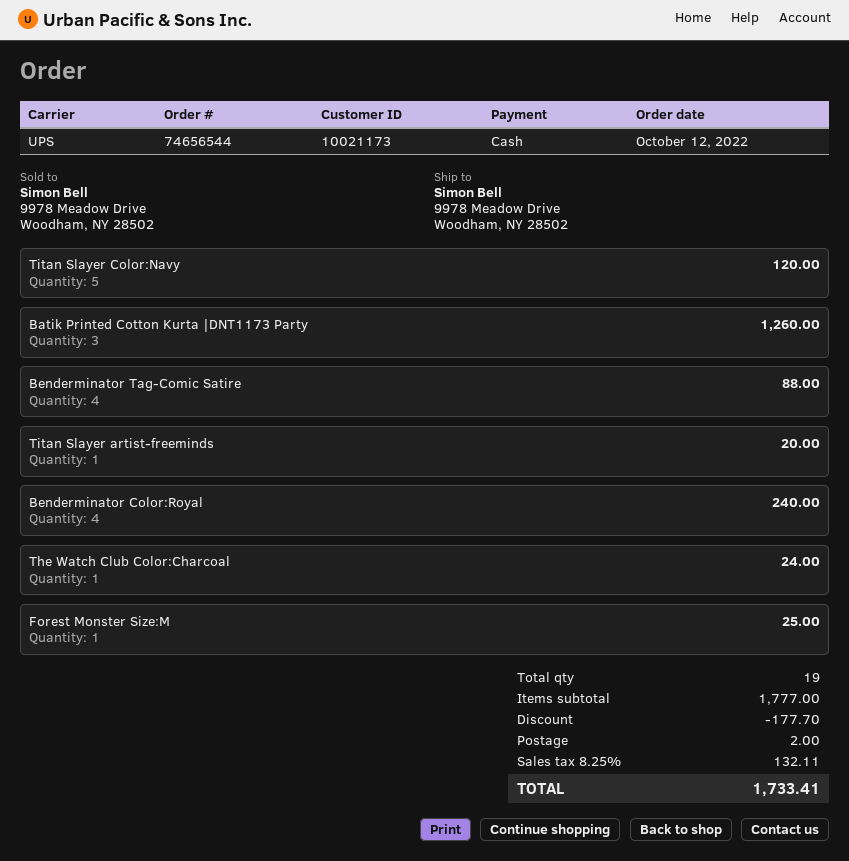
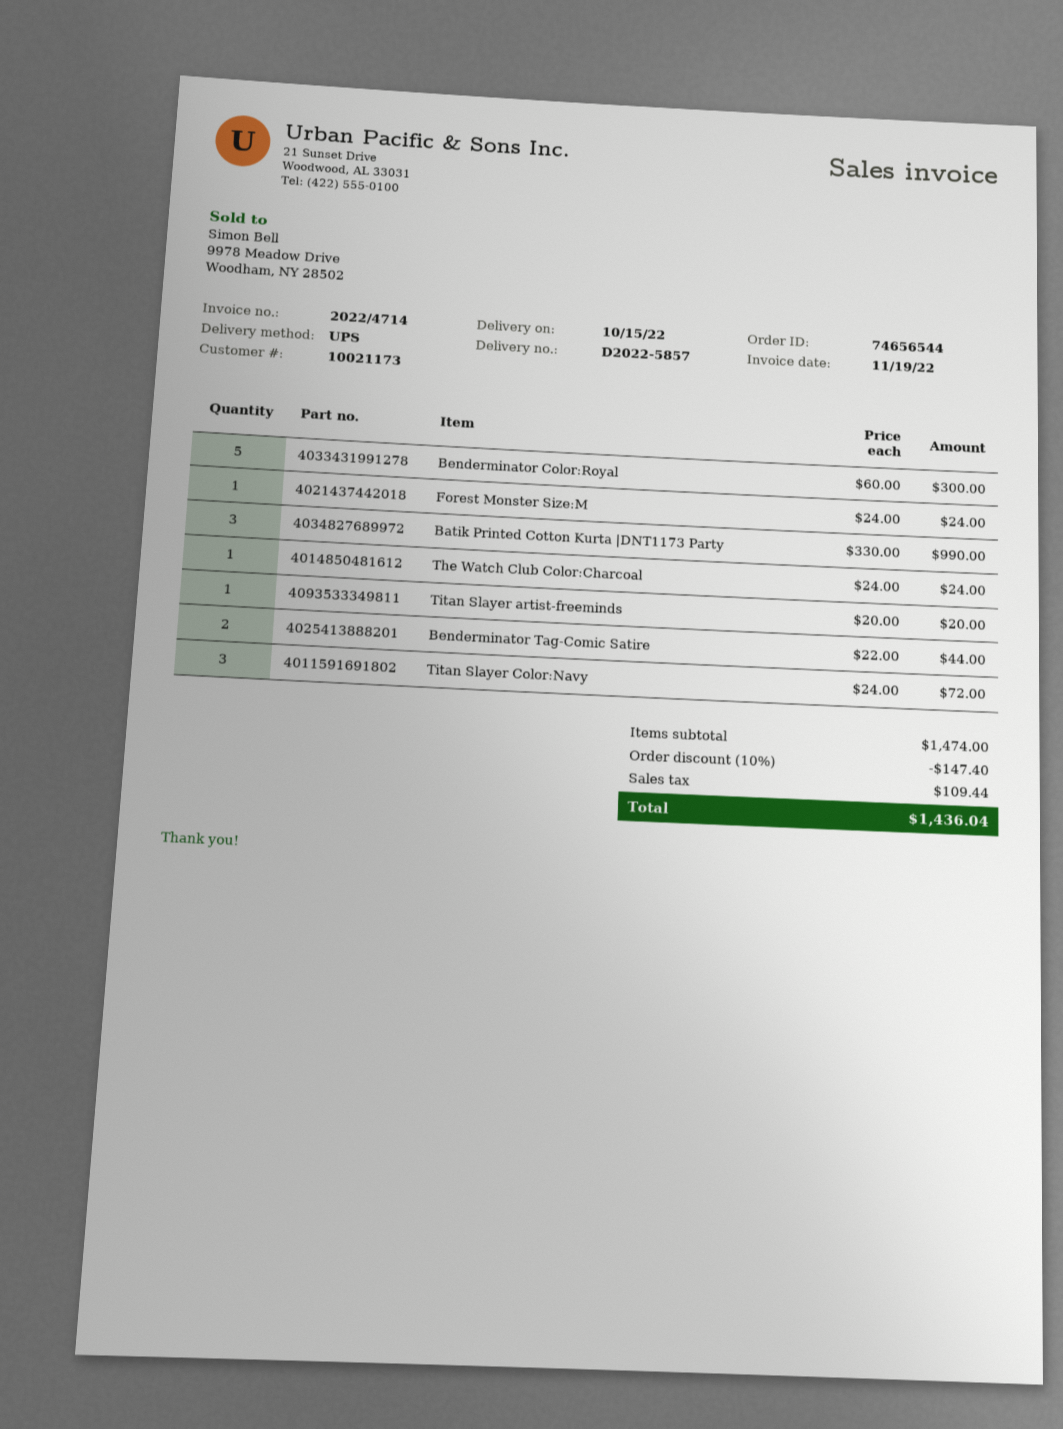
Titan Slayer Color:Navy: 5 for 120.00 -> 3 for 72.00
Batik Printed Cotton Kurta |DNT1173 Party: 3 for 1260.00 -> 3 for 990.00
Benderminator Tag-Comic Satire: 4 for 88.00 -> 2 for 44.00
Benderminator Color:Royal: 4 for 240.00 -> 5 for 300.00
Forest Monster Size:M: 1 for 25.00 -> 1 for 24.00
subtotal: 1777.00 -> 1474.00
discount: 177.70 -> 147.40
shipping: 2.00 -> none
tax: 132.11 -> 109.44
total: 1733.41 -> 1436.04

